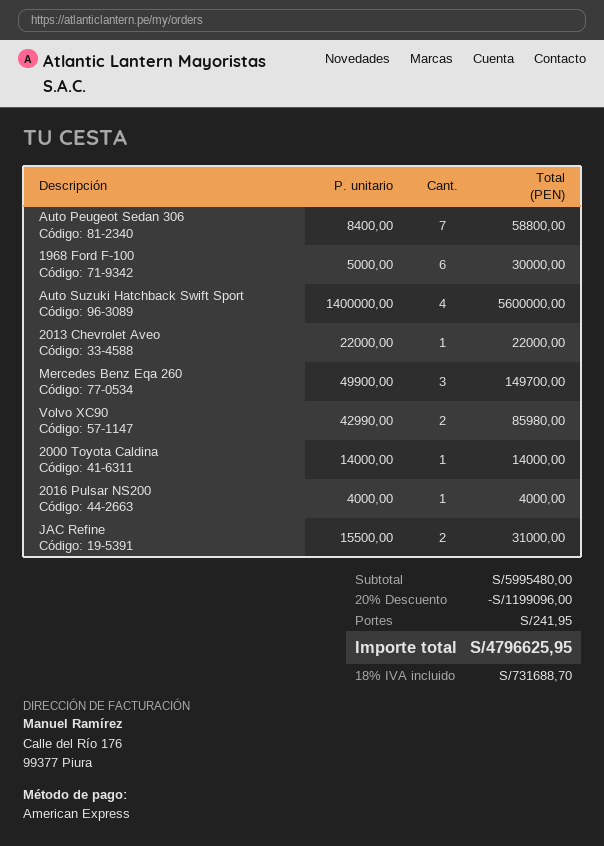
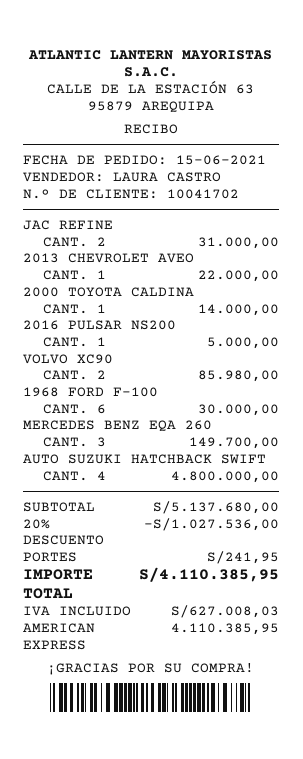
Auto Peugeot Sedan 306: 7 for 58800.00 -> none
Auto Suzuki Hatchback Swift Sport: 4 for 5600000.00 -> 4 for 4800000.00
2016 Pulsar NS200: 1 for 4000.00 -> 1 for 5000.00
subtotal: 5995480.00 -> 5137680.00
discount: 20% = 1199096.00 -> 20% = 1027536.00
tax: 731688.70 -> 627008.03
total: 4796625.95 -> 4110385.95

